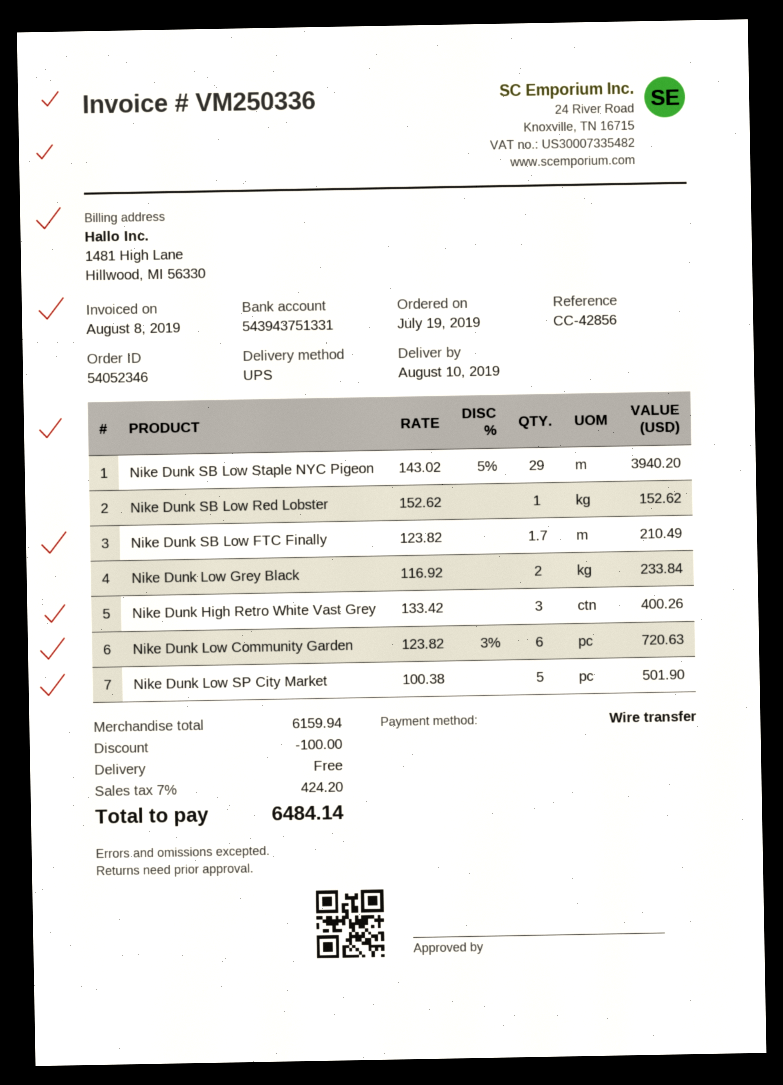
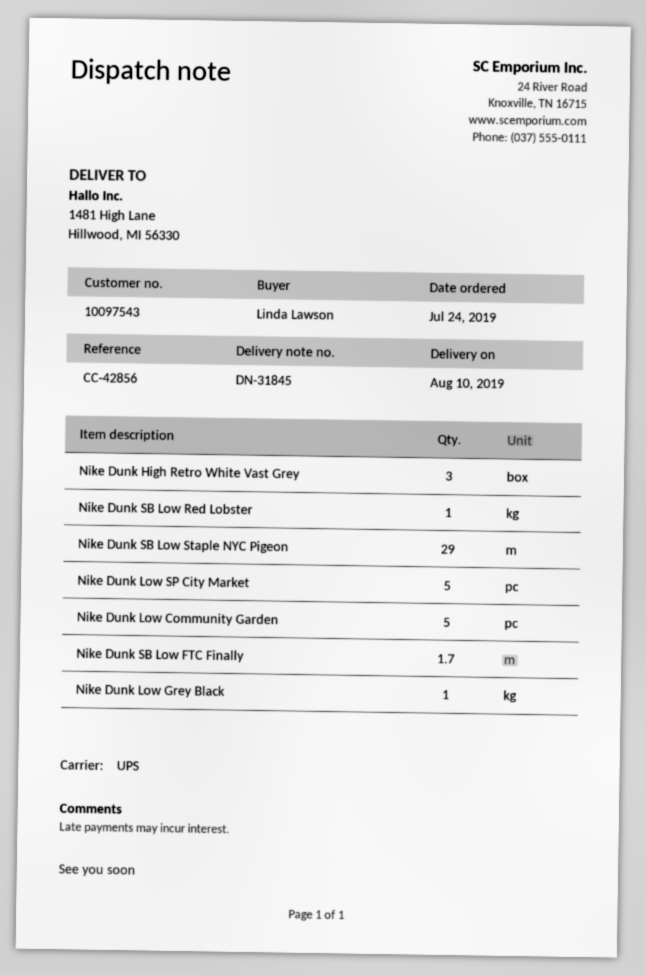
order date: 2019-07-19 -> 2019-07-24
Nike Dunk Low Grey Black: 2 -> 1
Nike Dunk Low Community Garden: 6 -> 5

